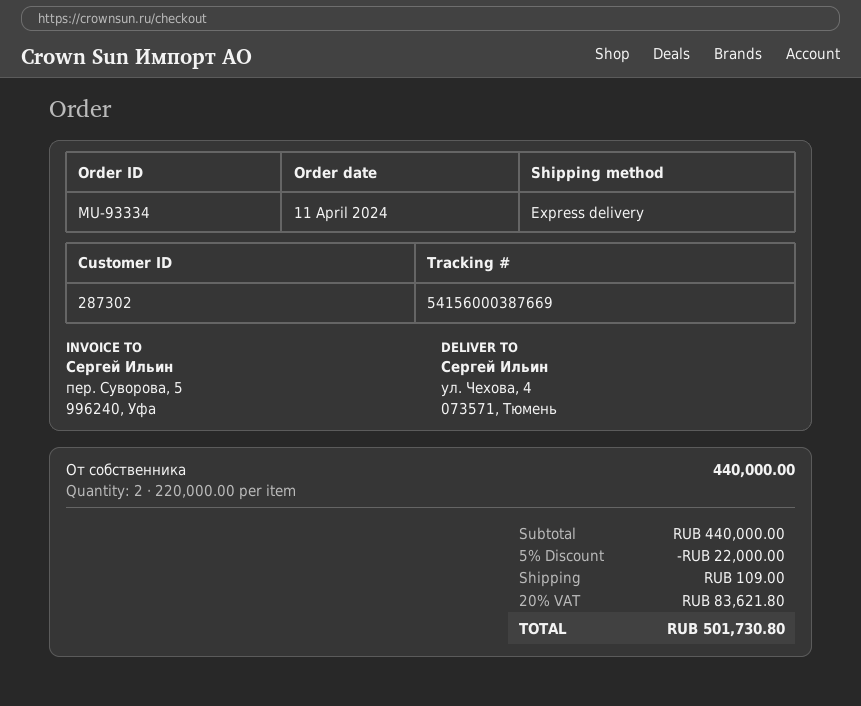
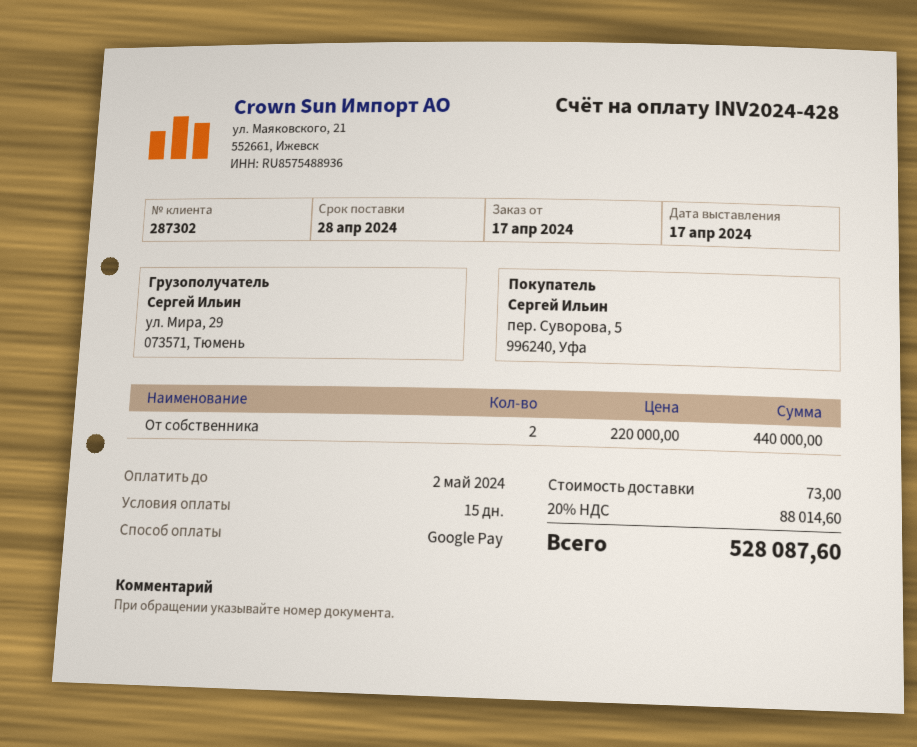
order date: 2024-04-11 -> 2024-04-17
ship to: ул. Чехова, 4, 073571, Тюмень -> ул. Мира, 29, 073571, Тюмень
discount: 5% = 22000.00 -> none
shipping: 109.00 -> 73.00
tax: 20% = 83621.80 -> 20% = 88014.60
total: 501730.80 -> 528087.60

